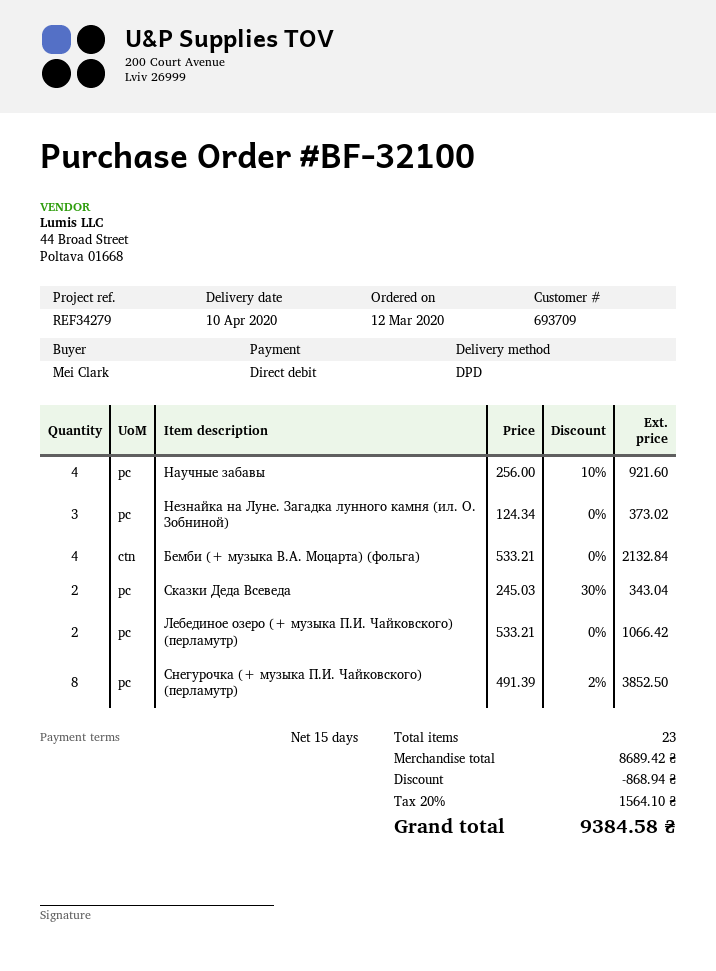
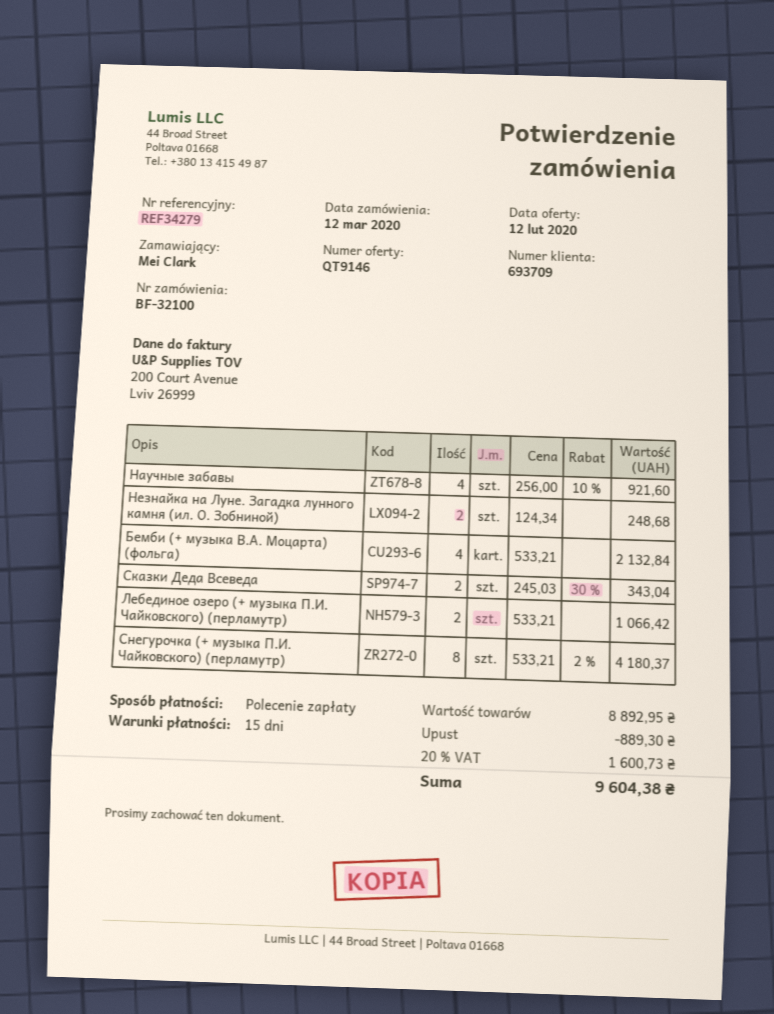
Незнайка на Луне. Загадка лунного камня (ил. О. Зобниной): 3 x 124.34 = 373.02 -> 2 x 124.34 = 248.68
Снегурочка (+ музыка П.И. Чайковского) (перламутр): 8 x 491.39 - 2% = 3852.50 -> 8 x 533.21 - 2% = 4180.37
subtotal: 8689.42 -> 8892.95
discount: 868.94 -> 889.30
tax: 20% = 1564.10 -> 20% = 1600.73
total: 9384.58 -> 9604.38

